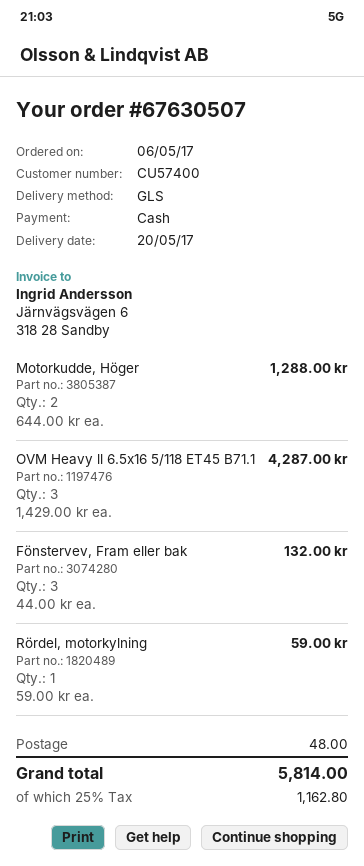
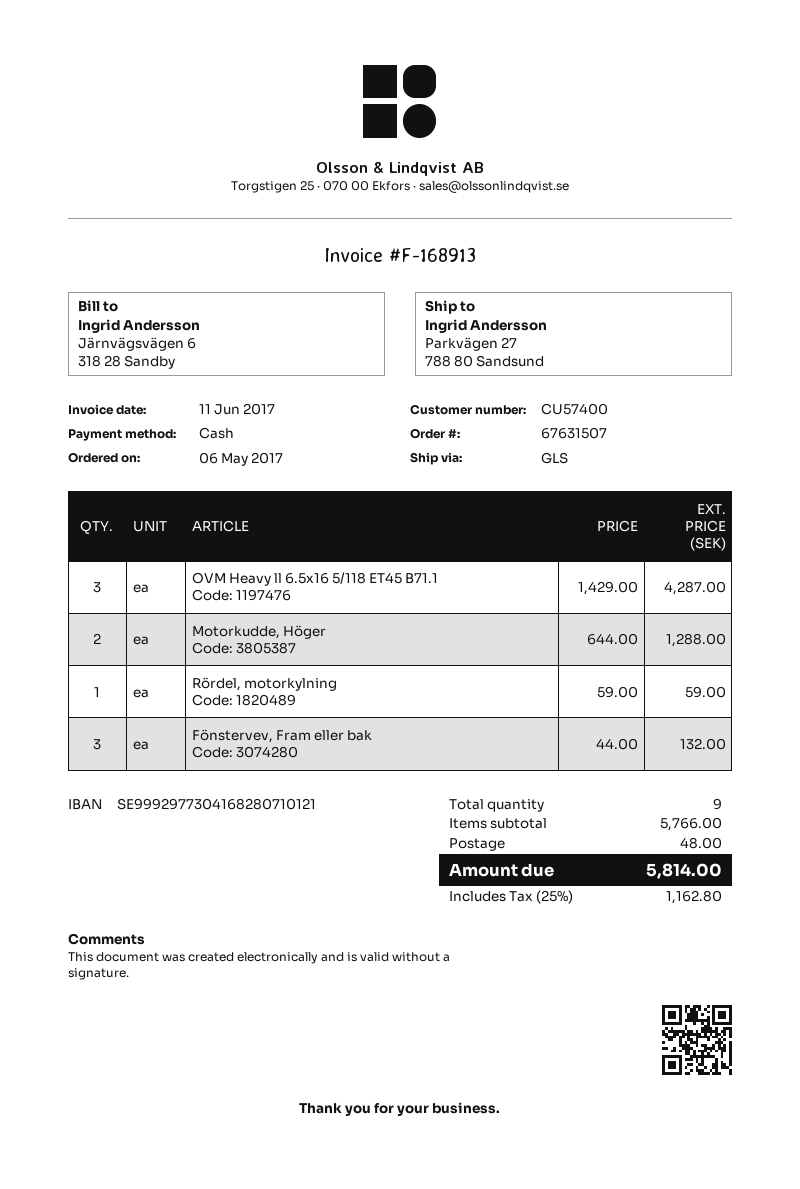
order number: 67630507 -> 67631507

